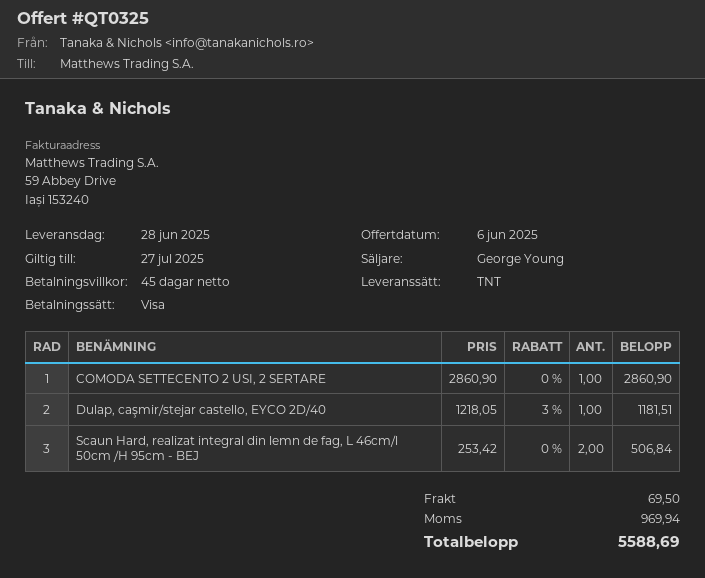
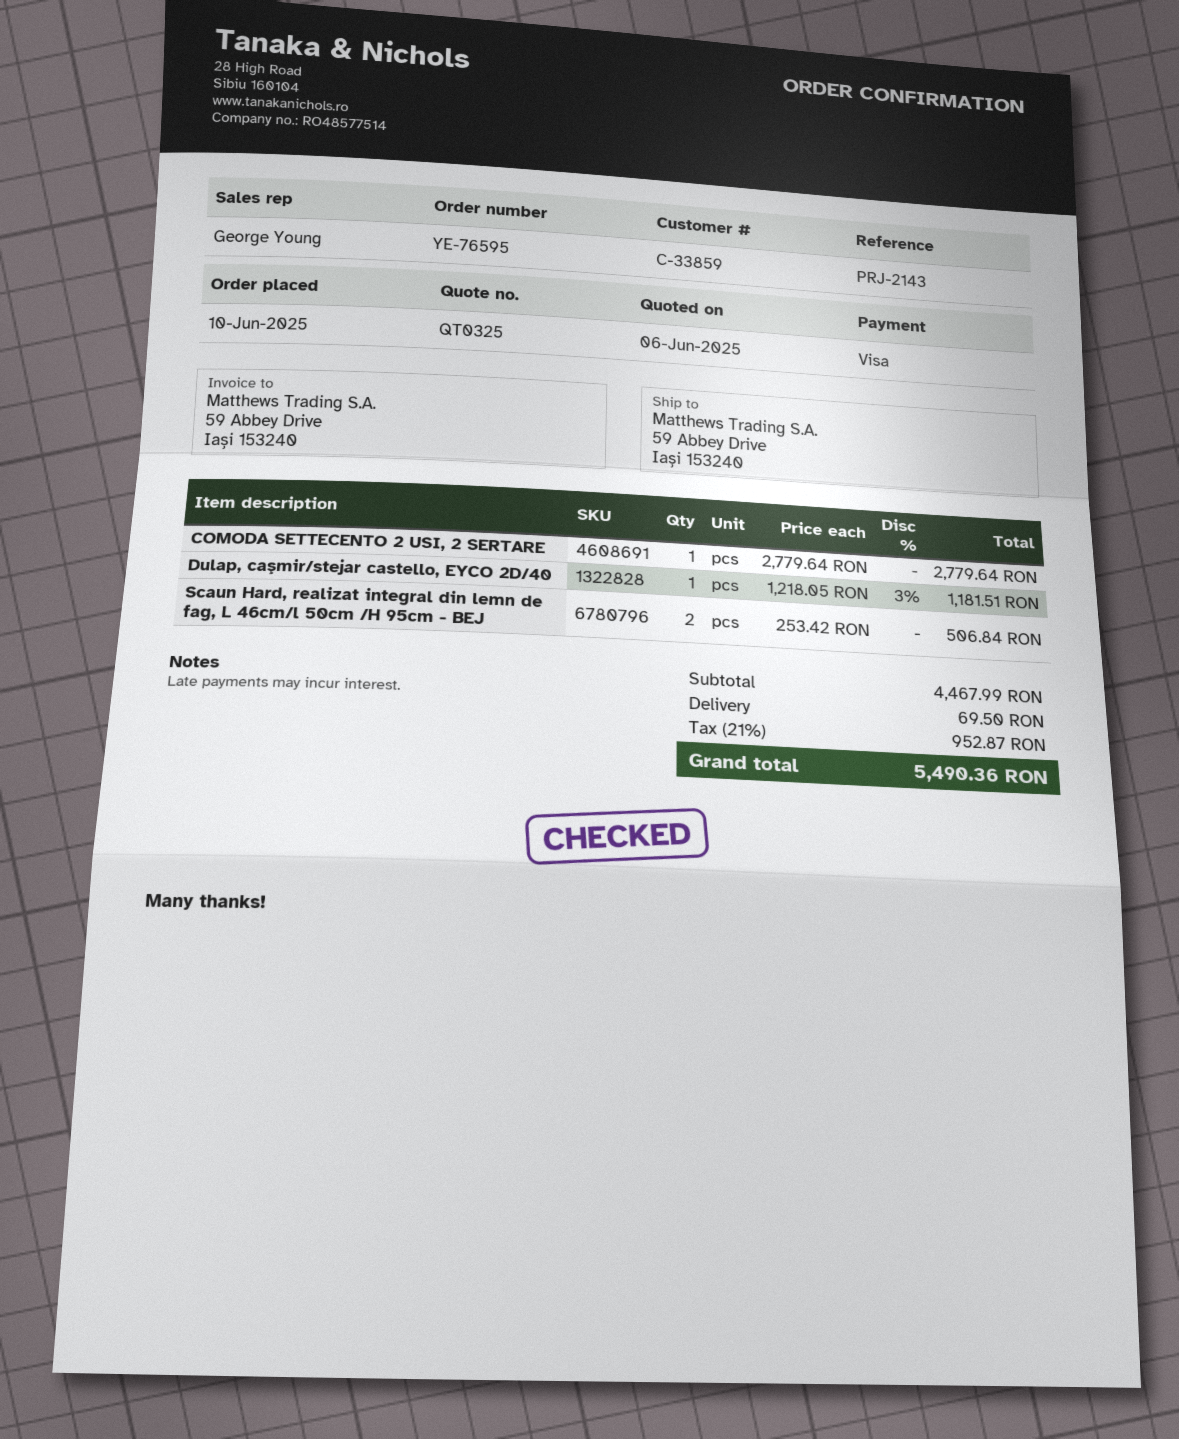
COMODA SETTECENTO 2 USI, 2 SERTARE: 1 x 2860.90 = 2860.90 -> 1 x 2779.64 = 2779.64
tax: 969.94 -> 952.87
total: 5588.69 -> 5490.36

